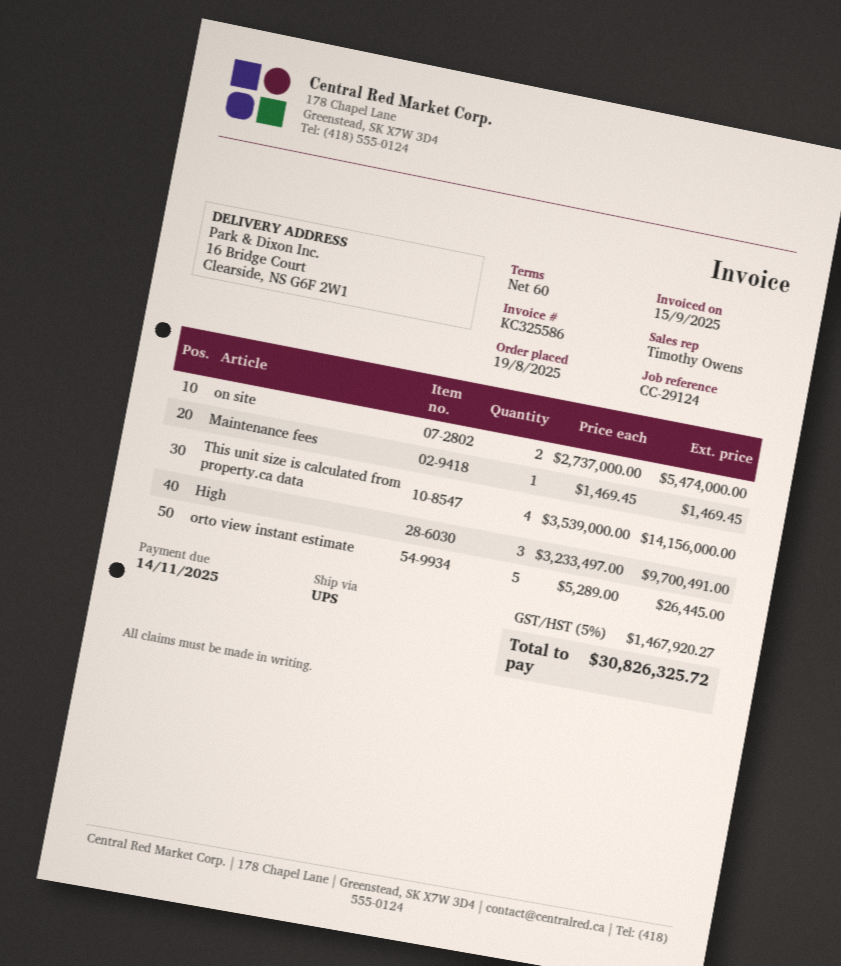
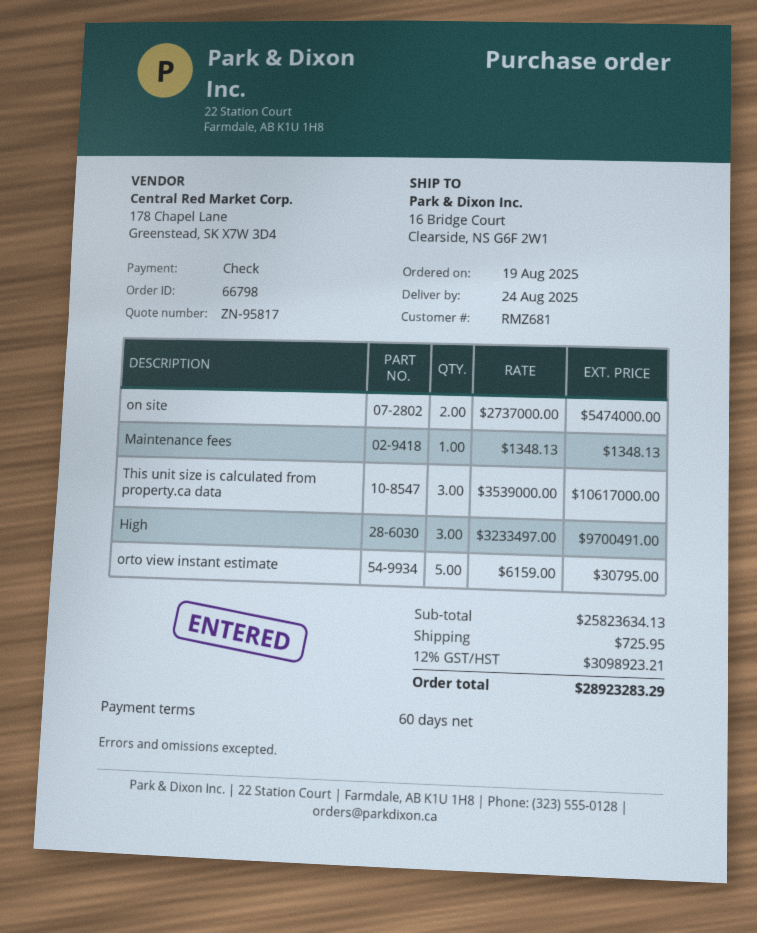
Maintenance fees: 1 x 1469.45 = 1469.45 -> 1 x 1348.13 = 1348.13
This unit size is calculated from property.ca data: 4 x 3539000.00 = 14156000.00 -> 3 x 3539000.00 = 10617000.00
orto view instant estimate: 5 x 5289.00 = 26445.00 -> 5 x 6159.00 = 30795.00
shipping: none -> 725.95
tax: 5% = 1467920.27 -> 12% = 3098923.21
total: 30826325.72 -> 28923283.29

